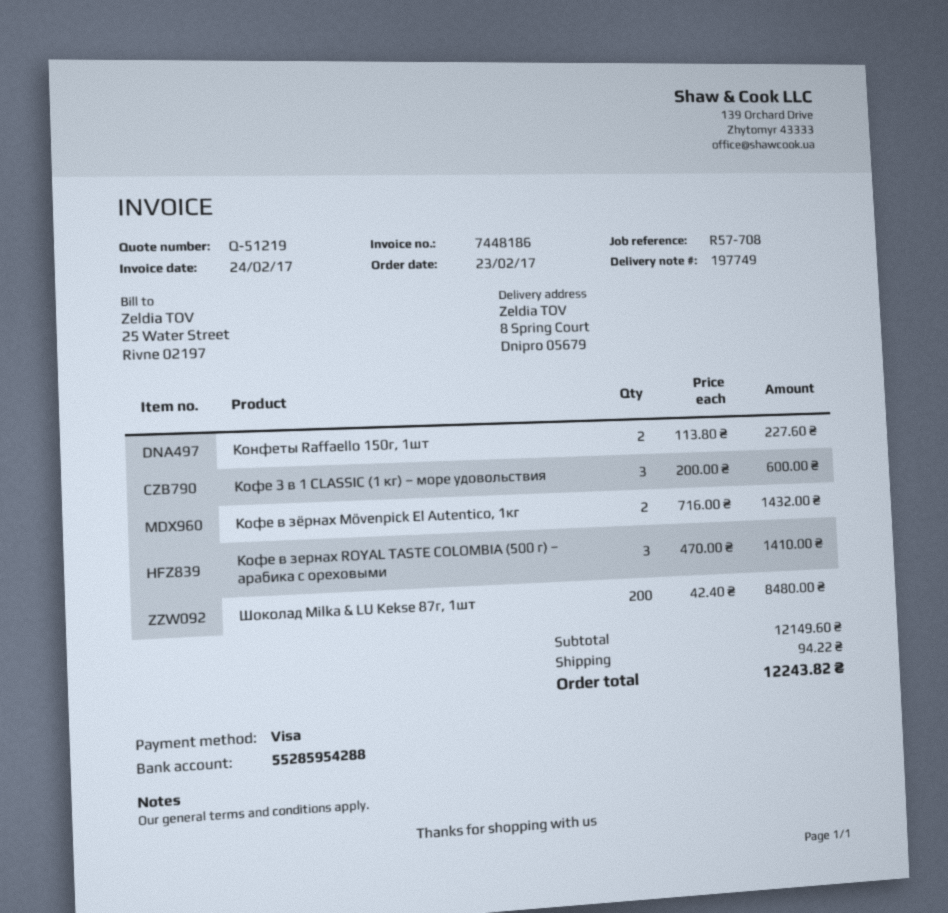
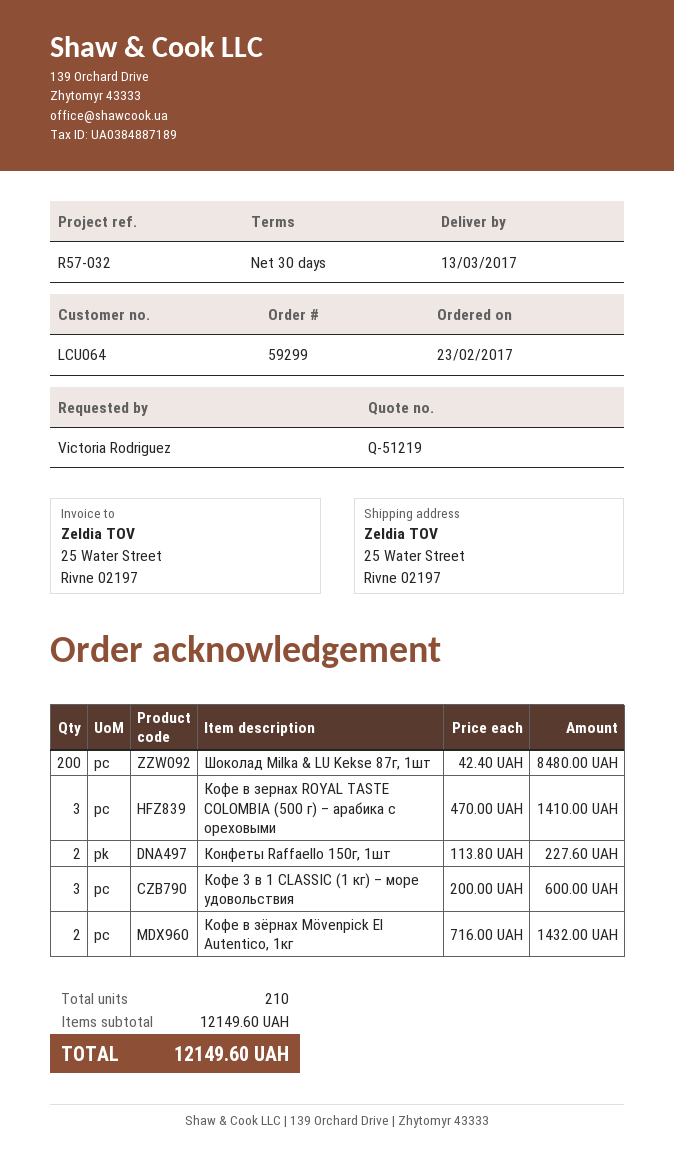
reference: R57-708 -> R57-032
ship to: 8 Spring Court, Dnipro 05679 -> 25 Water Street, Rivne 02197
shipping: 94.22 -> none
total: 12243.82 -> 12149.60

